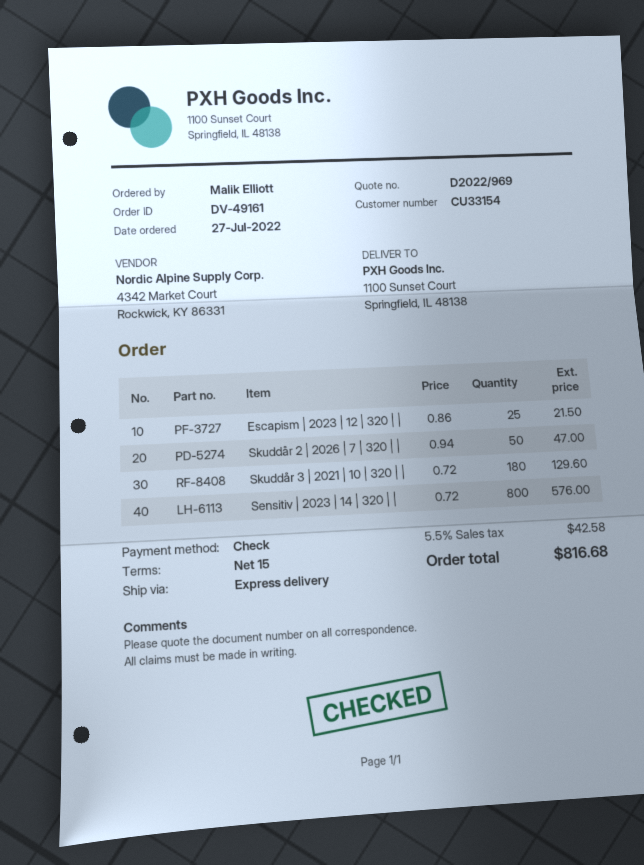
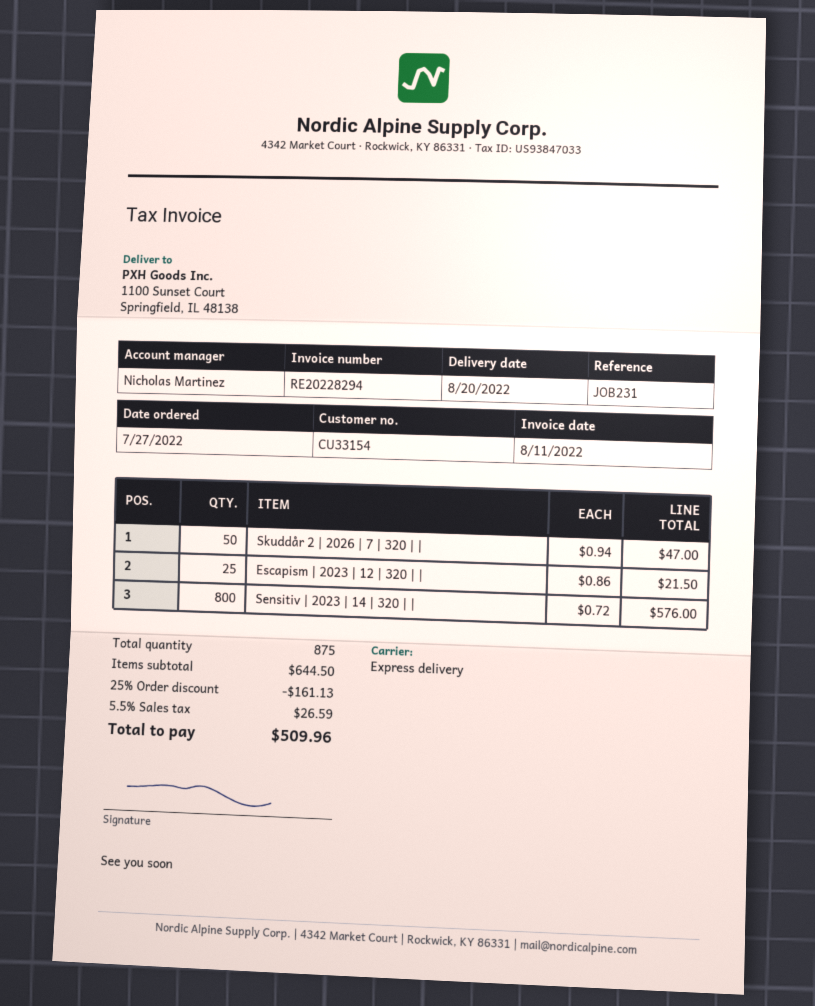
Skuddår 3 | 2021 | 10 | 320 | |: 180 x 0.72 = 129.60 -> none
discount: none -> 25% = 161.13
tax: 5.5% = 42.58 -> 5.5% = 26.59
total: 816.68 -> 509.96

